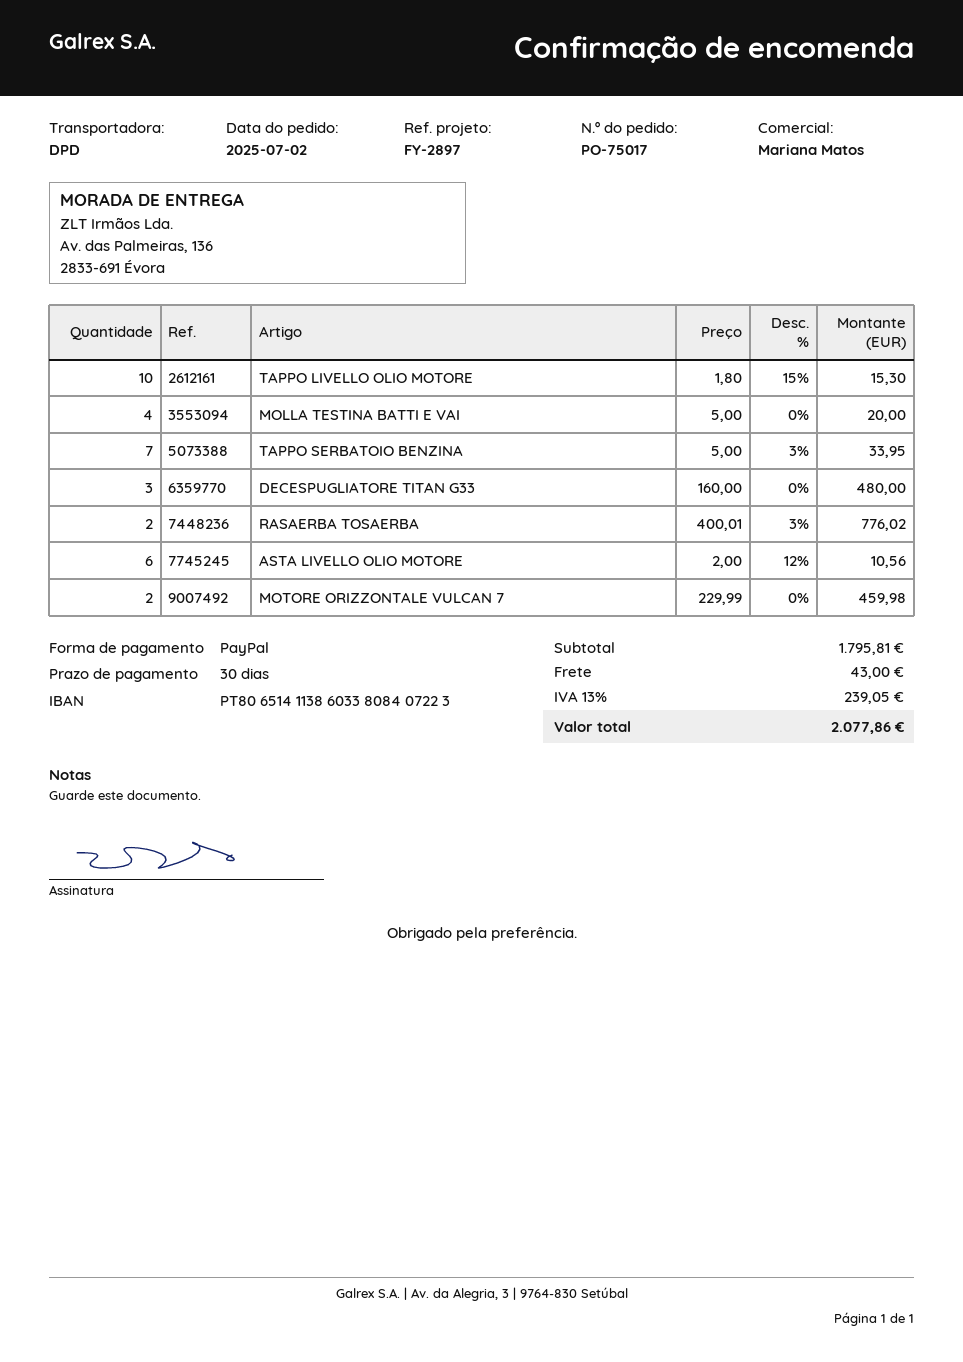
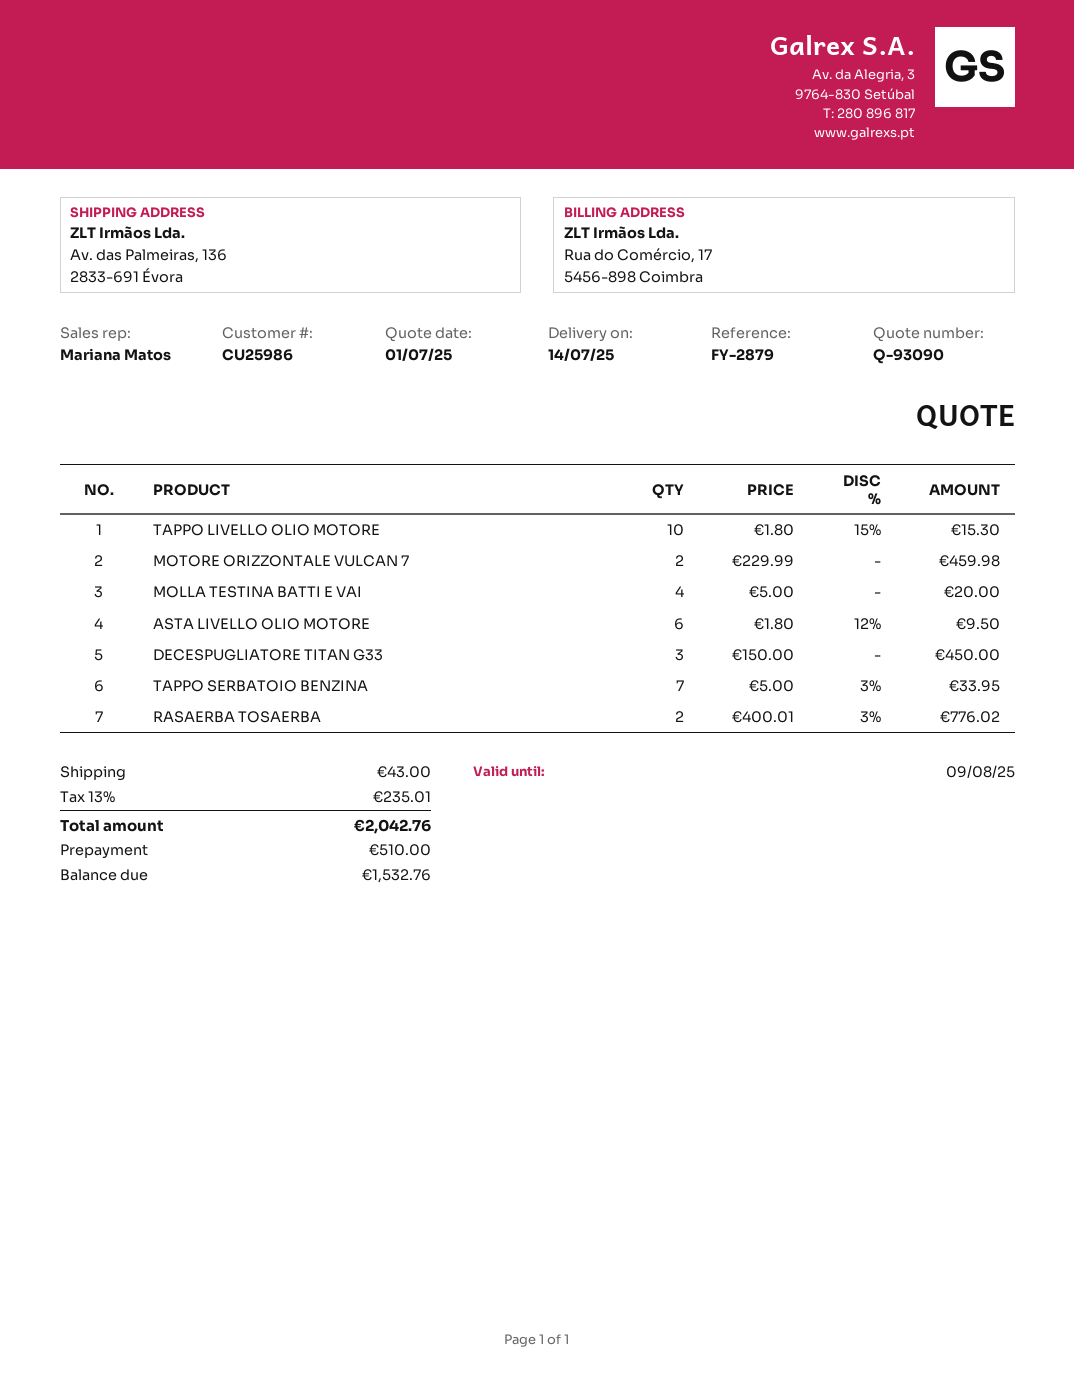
reference: FY-2897 -> FY-2879
DECESPUGLIATORE TITAN G33: 3 x 160.00 = 480.00 -> 3 x 150.00 = 450.00
ASTA LIVELLO OLIO MOTORE: 6 x 2.00 - 12% = 10.56 -> 6 x 1.80 - 12% = 9.50
tax: 13% = 239.05 -> 13% = 235.01
total: 2077.86 -> 2042.76

